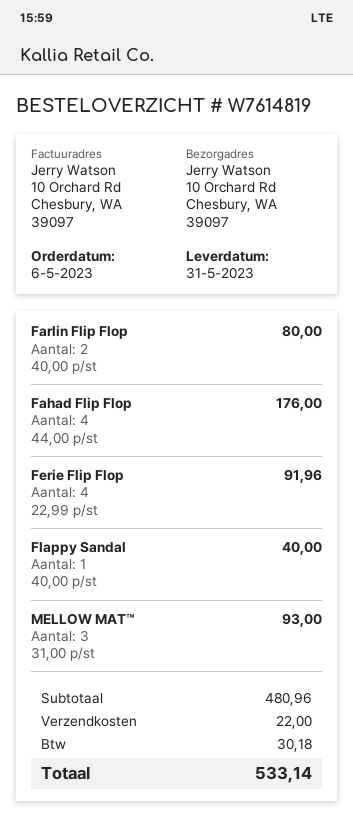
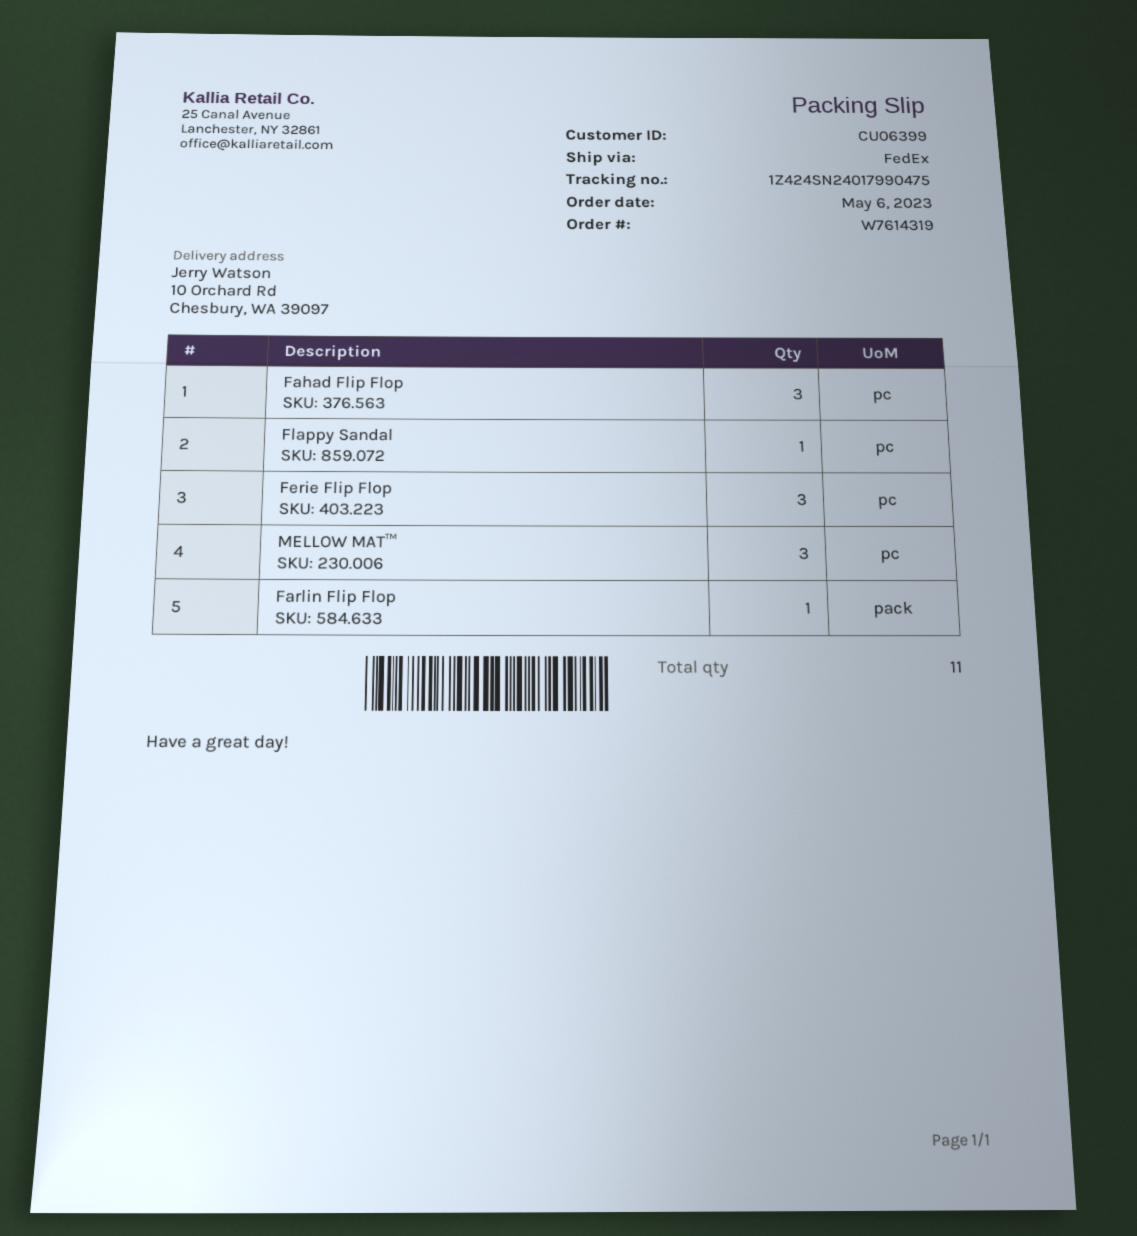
order number: W7614819 -> W7614319
Farlin Flip Flop: 2 -> 1
Fahad Flip Flop: 4 -> 3
Ferie Flip Flop: 4 -> 3

